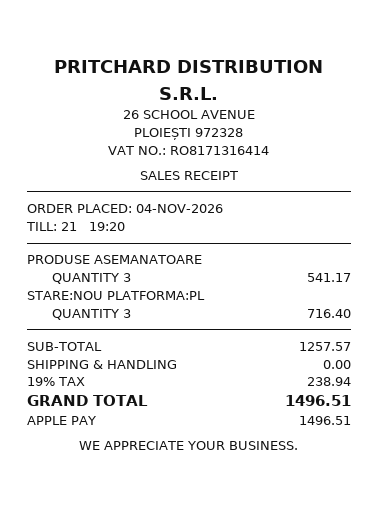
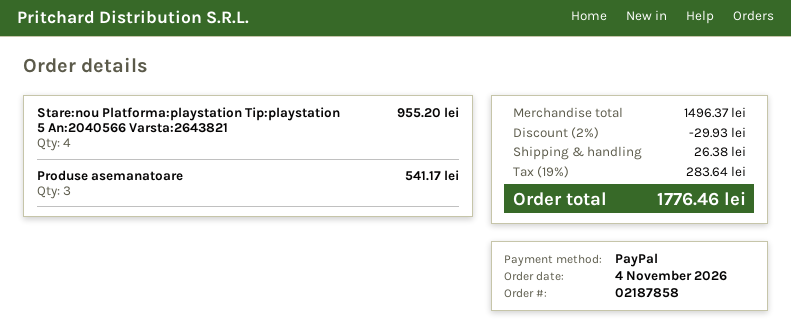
payment method: Apple Pay -> PayPal
STARE:NOU PLATFORMA:PL: 3 for 716.40 -> 4 for 955.20
subtotal: 1257.57 -> 1496.37
discount: none -> 2% = 29.93
shipping: 0.00 -> 26.38
tax: 19% = 238.94 -> 19% = 283.64
total: 1496.51 -> 1776.46

